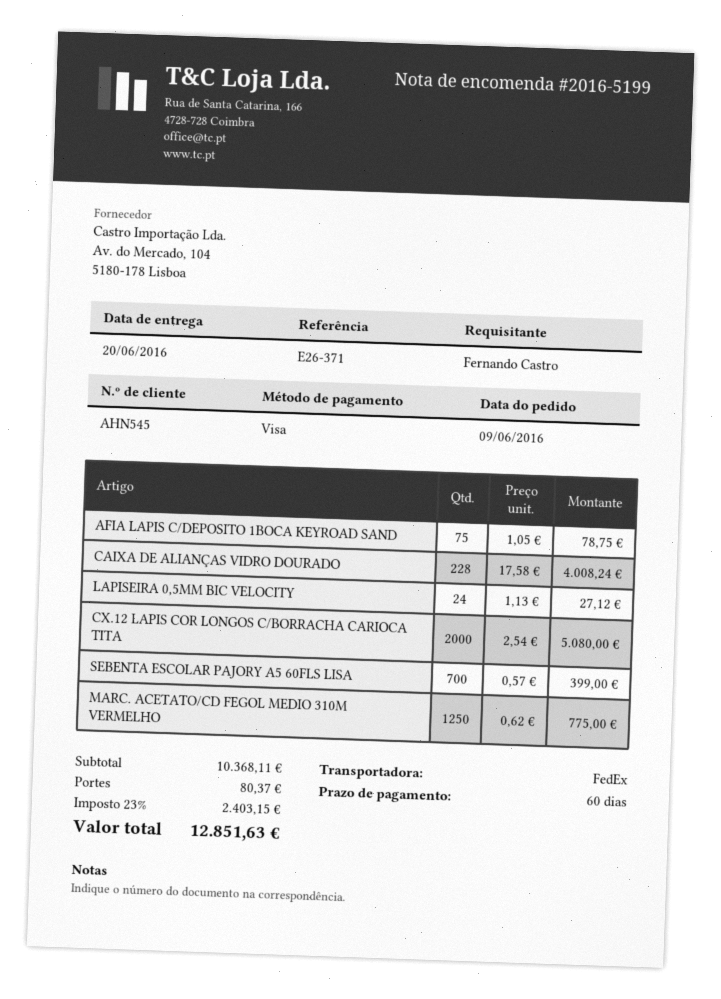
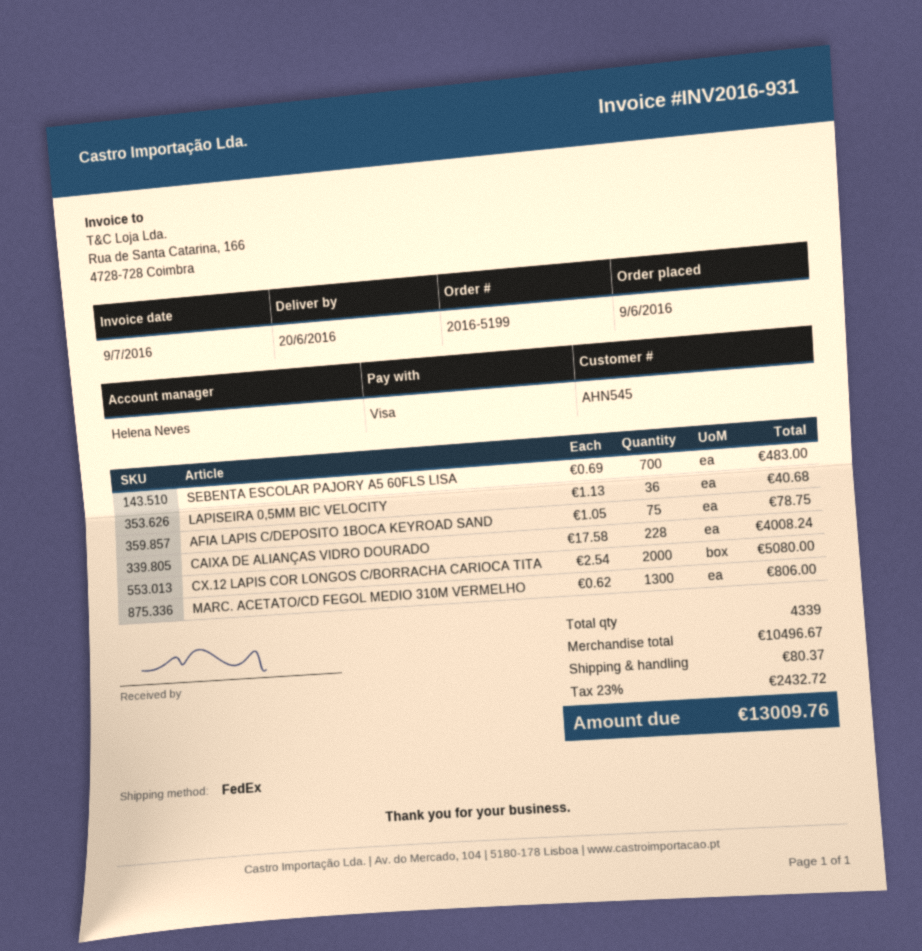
LAPISEIRA 0,5MM BIC VELOCITY: 24 x 1.13 = 27.12 -> 36 x 1.13 = 40.68
SEBENTA ESCOLAR PAJORY A5 60FLS LISA: 700 x 0.57 = 399.00 -> 700 x 0.69 = 483.00
MARC. ACETATO/CD FEGOL MEDIO 310M VERMELHO: 1250 x 0.62 = 775.00 -> 1300 x 0.62 = 806.00
subtotal: 10368.11 -> 10496.67
tax: 23% = 2403.15 -> 23% = 2432.72
total: 12851.63 -> 13009.76

